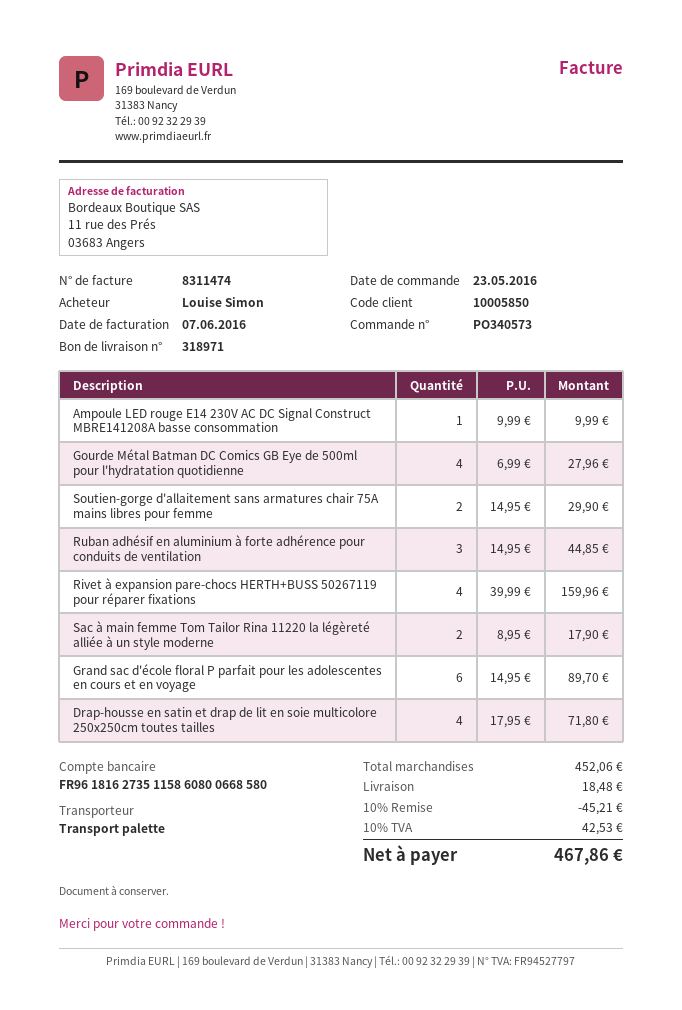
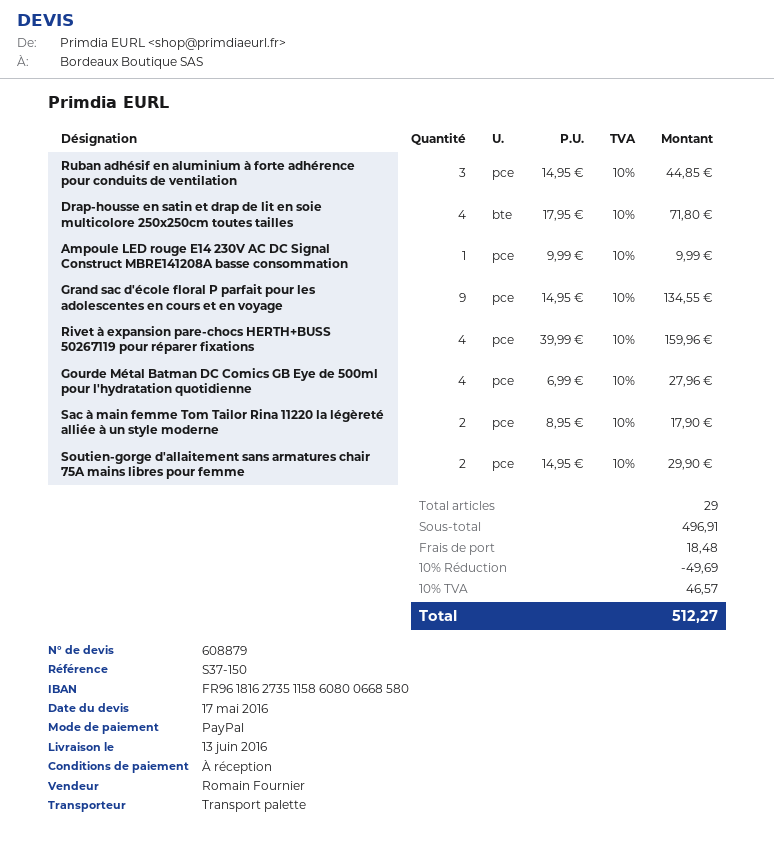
Grand sac d'école floral P parfait pour les adolescentes en cours et en voyage: 6 x 14.95 = 89.70 -> 9 x 14.95 = 134.55
subtotal: 452.06 -> 496.91
discount: 10% = 45.21 -> 10% = 49.69
tax: 10% = 42.53 -> 10% = 46.57
total: 467.86 -> 512.27

